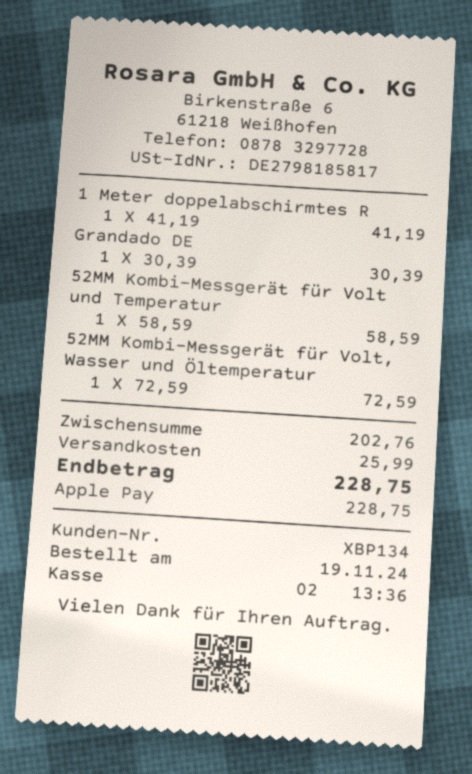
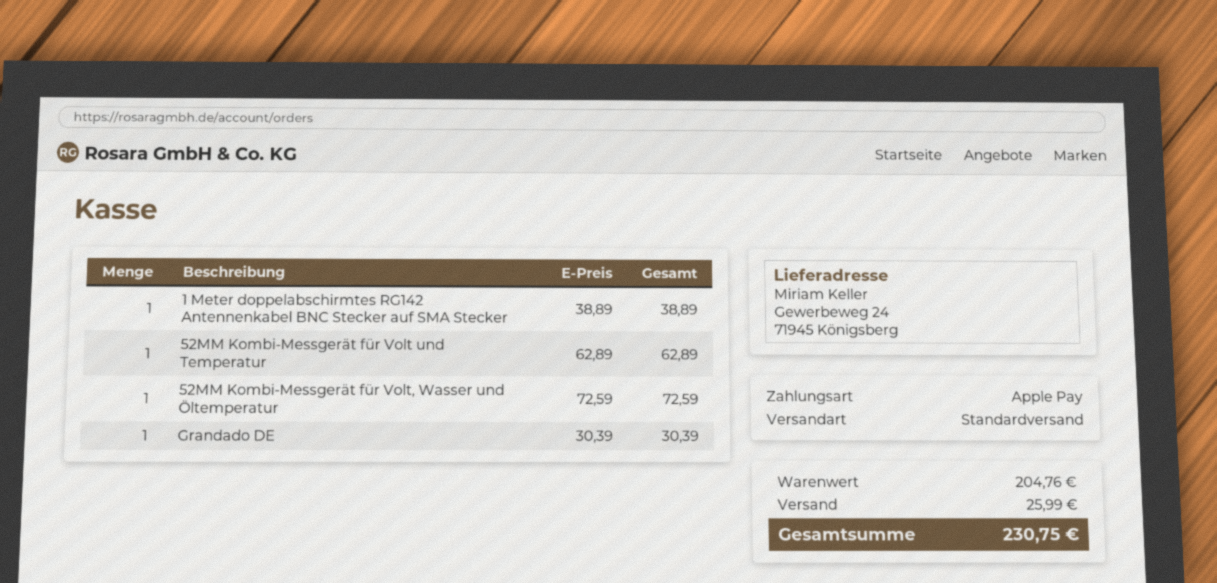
1 Meter doppelabschirmtes R: 1 x 41.19 = 41.19 -> 1 x 38.89 = 38.89
52MM Kombi-Messgerät für Volt und Temperatur: 1 x 58.59 = 58.59 -> 1 x 62.89 = 62.89
subtotal: 202.76 -> 204.76
total: 228.75 -> 230.75

